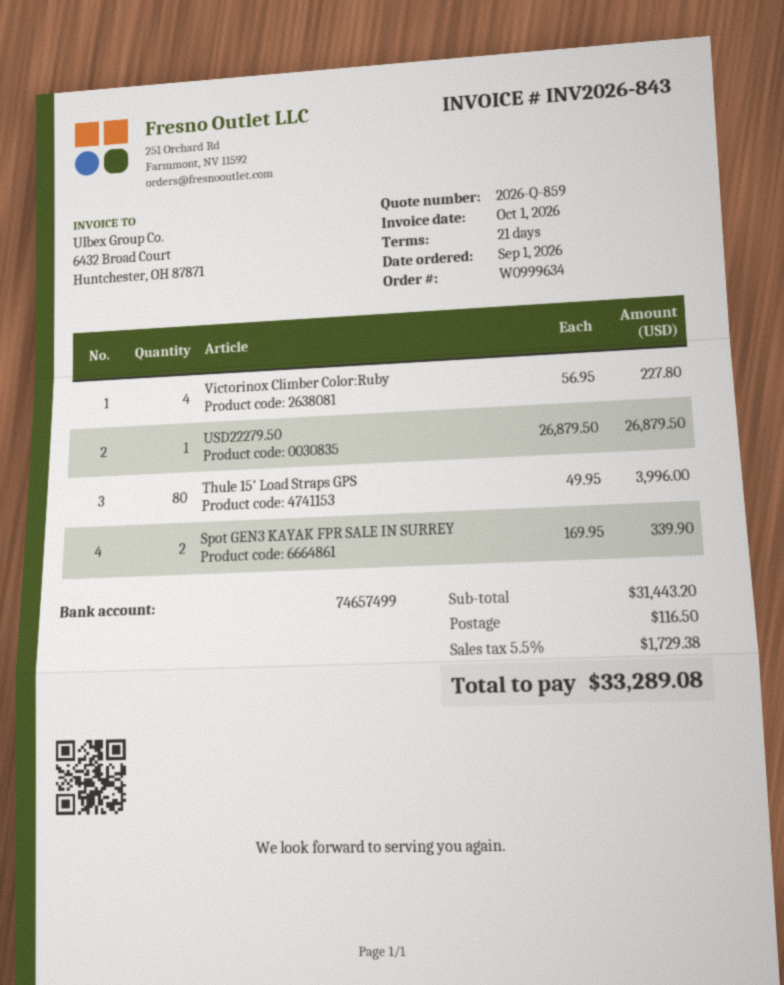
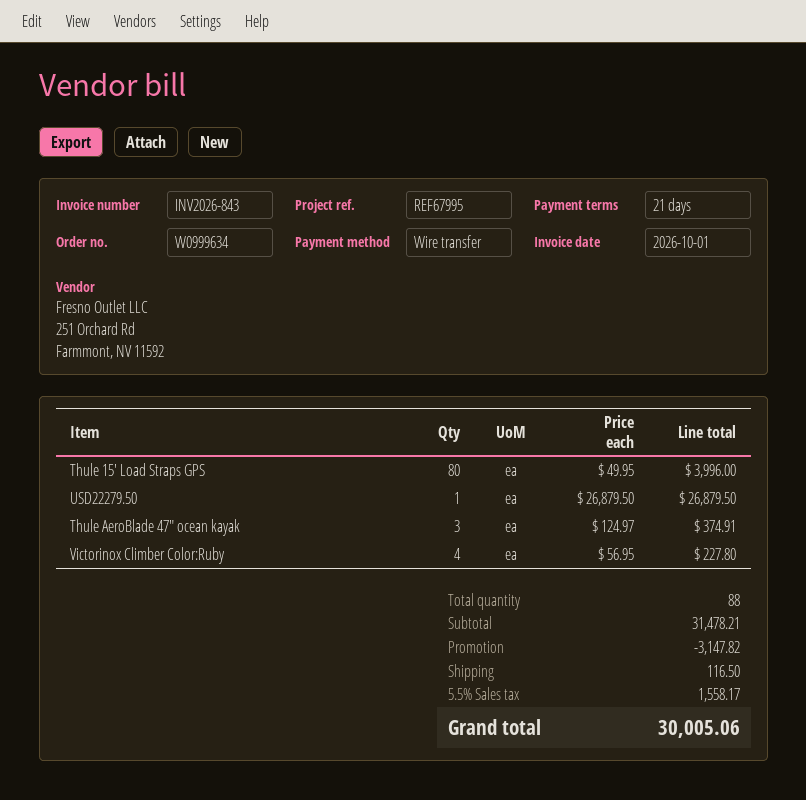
Spot GEN3 KAYAK FPR SALE IN SURREY: 2 x 169.95 = 339.90 -> none
Thule AeroBlade 47" ocean kayak: none -> 3 x 124.97 = 374.91
subtotal: 31443.20 -> 31478.21
discount: none -> 3147.82
tax: 5.5% = 1729.38 -> 5.5% = 1558.17
total: 33289.08 -> 30005.06

